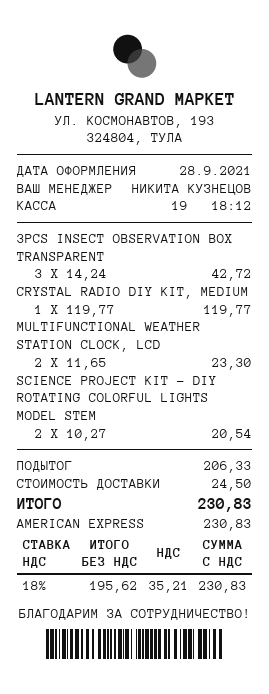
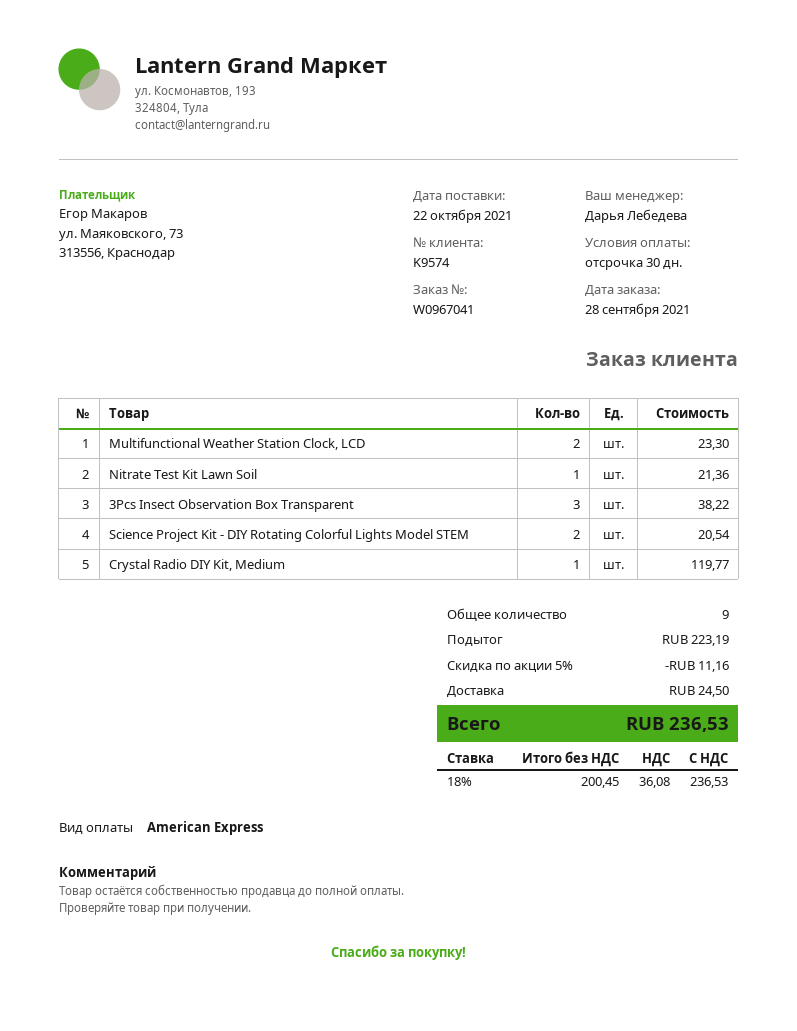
sales rep: НИКИТА КУЗНЕЦОВ -> Дарья Лебедева
3PCS INSECT OBSERVATION BOX TRANSPARENT: 3 for 42.72 -> 3 for 38.22
Nitrate Test Kit Lawn Soil: none -> 1 for 21.36
subtotal: 206.33 -> 223.19
discount: none -> 5% = 11.16
net: 195.62 -> 200.45
tax: 18% = 35.21 -> 18% = 36.08
total: 230.83 -> 236.53

